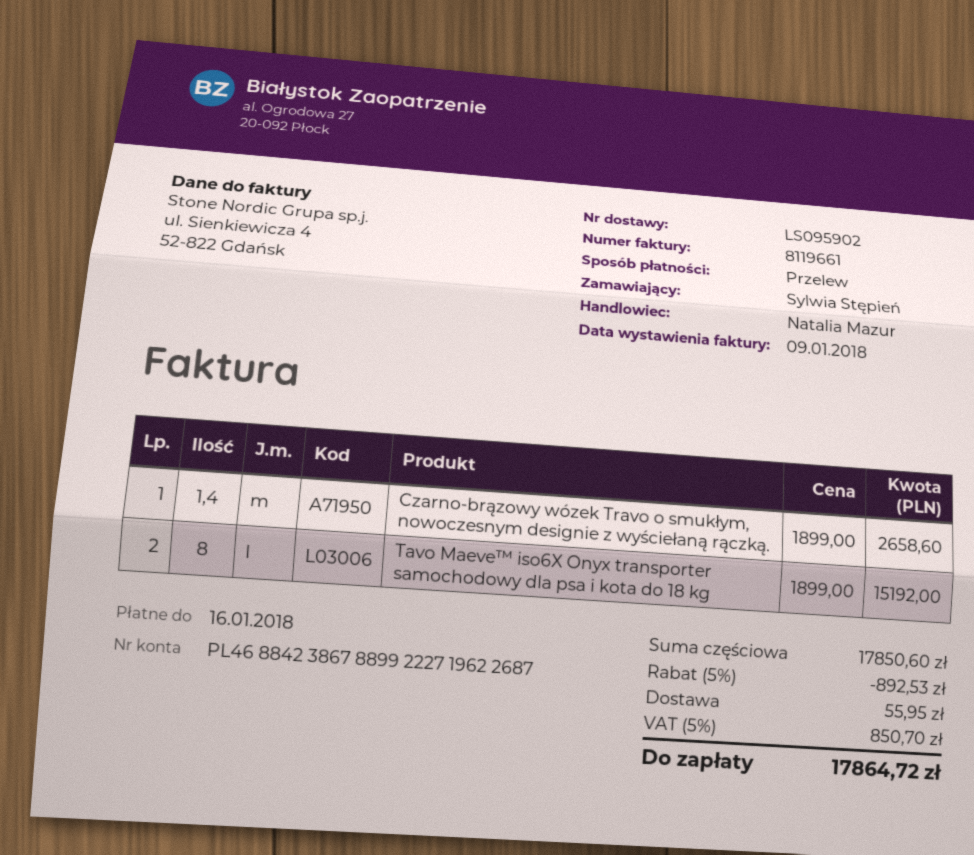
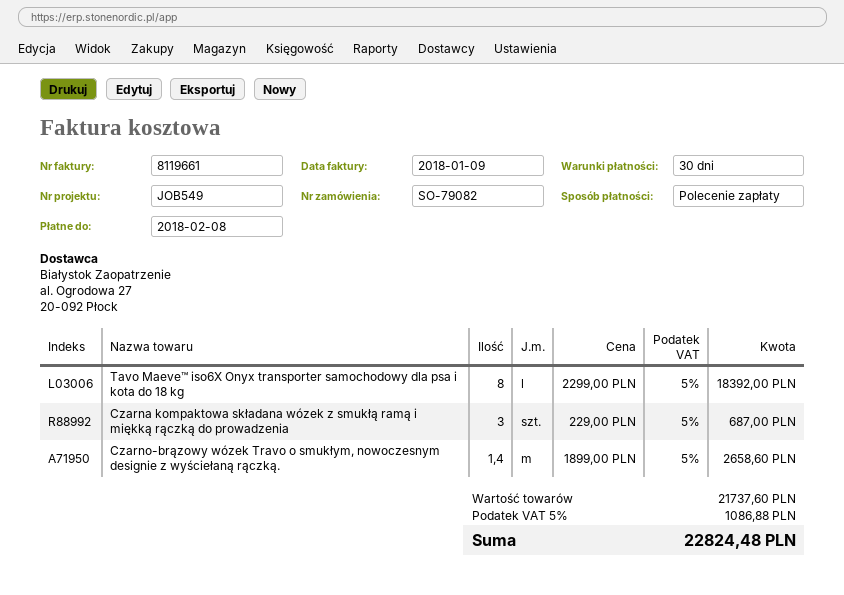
due date: 2018-01-16 -> 2018-02-08
payment method: bank transfer -> direct debit
Tavo Maeve™ iso6X Onyx transporter samochodowy dla psa i kota do 18 kg: 8 x 1899.00 = 15192.00 -> 8 x 2299.00 = 18392.00
Czarna kompaktowa składana wózek z smukłą ramą i miękką rączką do prowadzenia: none -> 3 x 229.00 = 687.00
subtotal: 17850.60 -> 21737.60
discount: 5% = 892.53 -> none
shipping: 55.95 -> none
tax: 5% = 850.70 -> 5% = 1086.88
total: 17864.72 -> 22824.48

